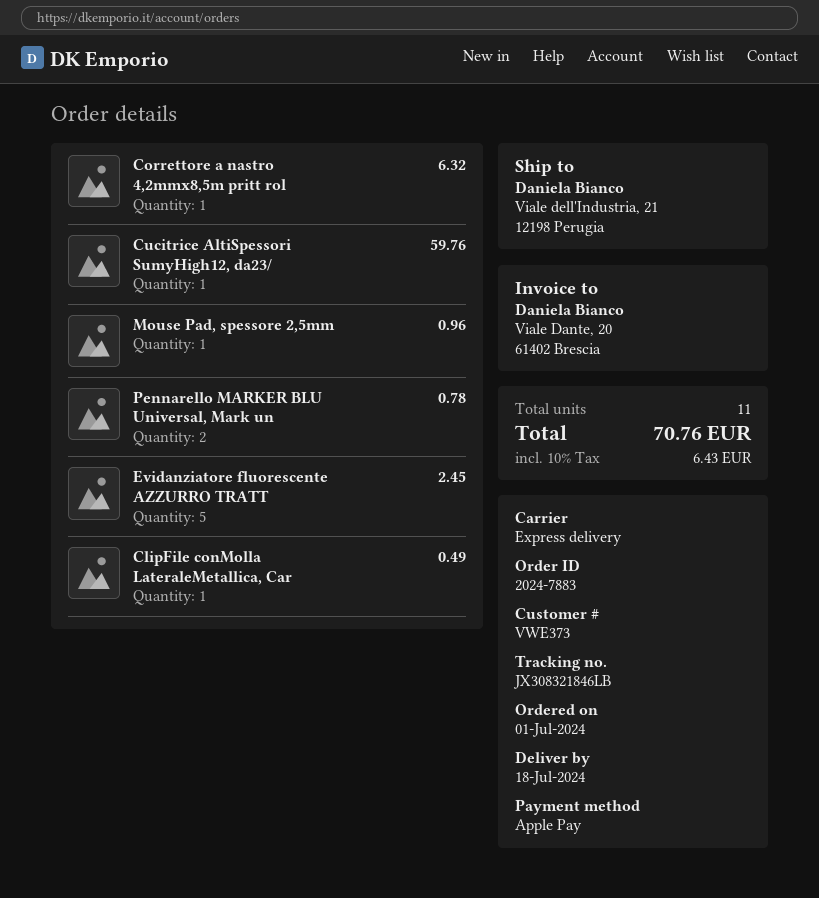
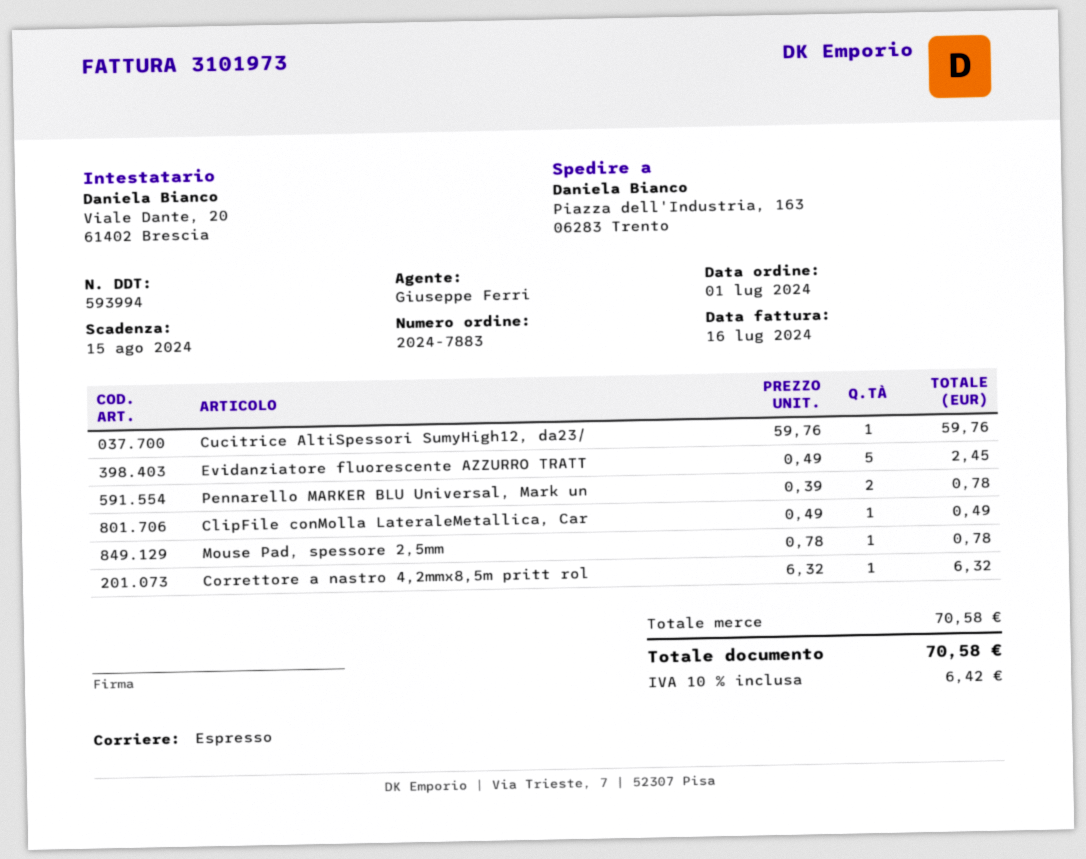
ship to: Viale dell'Industria, 21, 12198 Perugia -> Piazza dell'Industria, 163, 06283 Trento
Mouse Pad, spessore 2,5mm: 1 for 0.96 -> 1 for 0.78
tax: 10% = 6.43 -> 10% = 6.42
total: 70.76 -> 70.58

